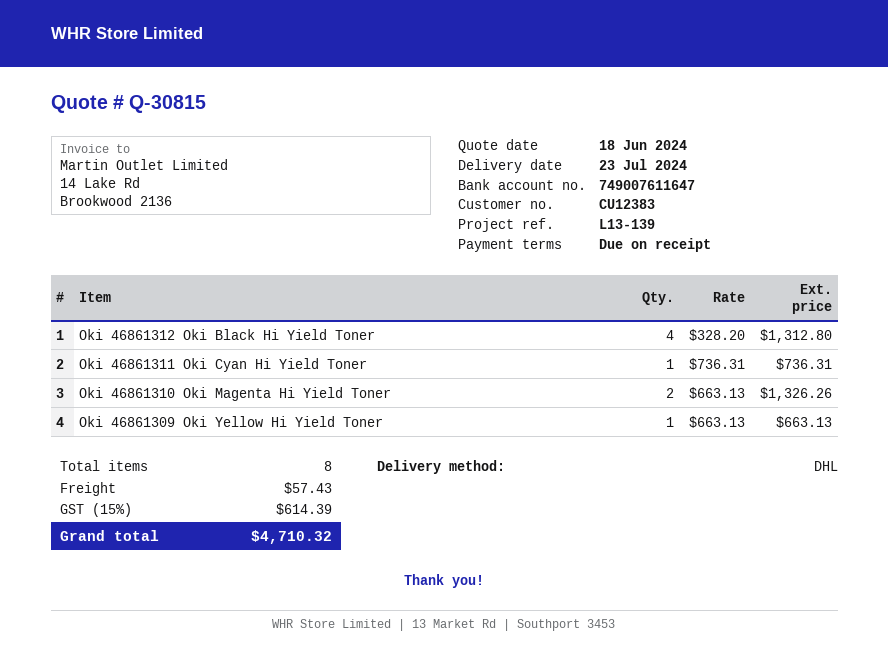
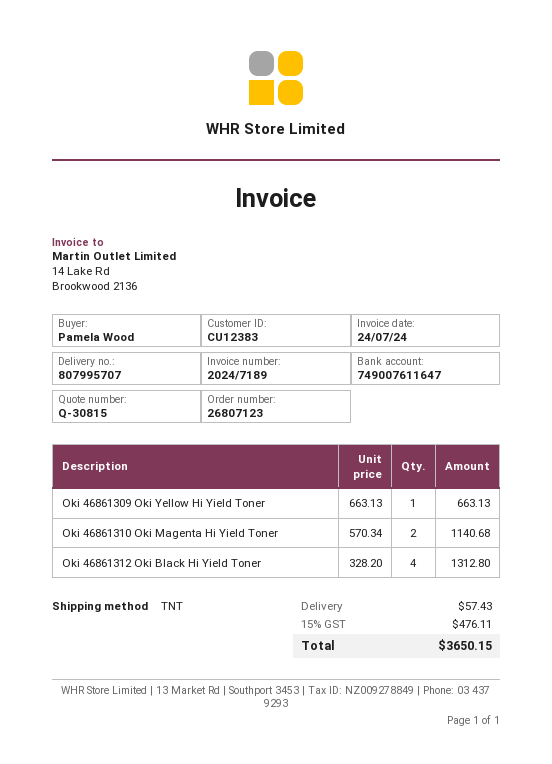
shipping method: DHL -> TNT
Oki 46861311 Oki Cyan Hi Yield Toner: 1 x 736.31 = 736.31 -> none
Oki 46861310 Oki Magenta Hi Yield Toner: 2 x 663.13 = 1326.26 -> 2 x 570.34 = 1140.68
tax: 15% = 614.39 -> 15% = 476.11
total: 4710.32 -> 3650.15

